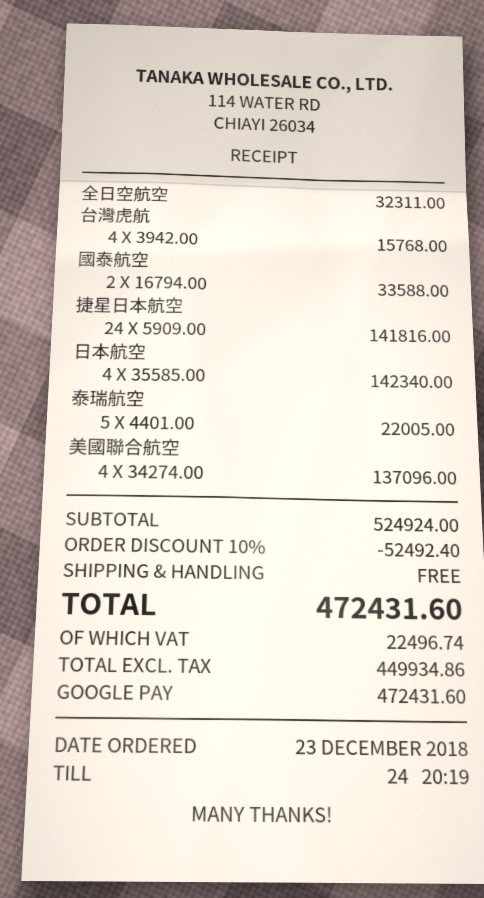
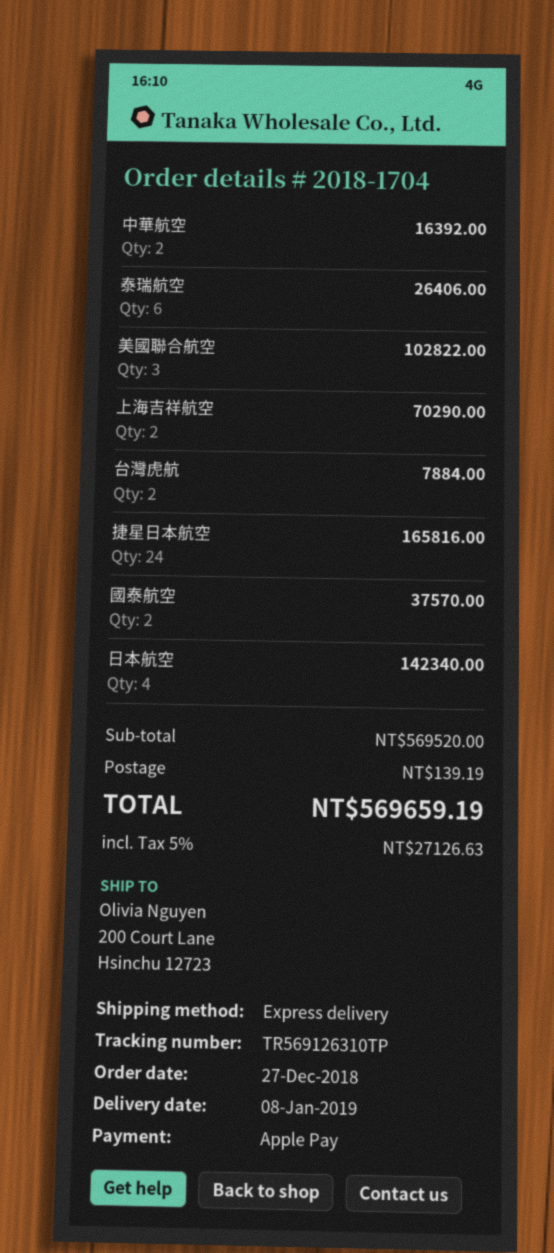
order date: 2018-12-23 -> 2018-12-27
payment method: Google Pay -> Apple Pay
全日空航空: 1 for 32311.00 -> none
台灣虎航: 4 for 15768.00 -> 2 for 7884.00
國泰航空: 2 for 33588.00 -> 2 for 37570.00
捷星日本航空: 24 for 141816.00 -> 24 for 165816.00
泰瑞航空: 5 for 22005.00 -> 6 for 26406.00
美國聯合航空: 4 for 137096.00 -> 3 for 102822.00
中華航空: none -> 2 for 16392.00
上海吉祥航空: none -> 2 for 70290.00
subtotal: 524924.00 -> 569520.00
discount: 10% = 52492.40 -> none
shipping: 0.00 -> 139.19
tax: 22496.74 -> 27126.63
total: 472431.60 -> 569659.19

